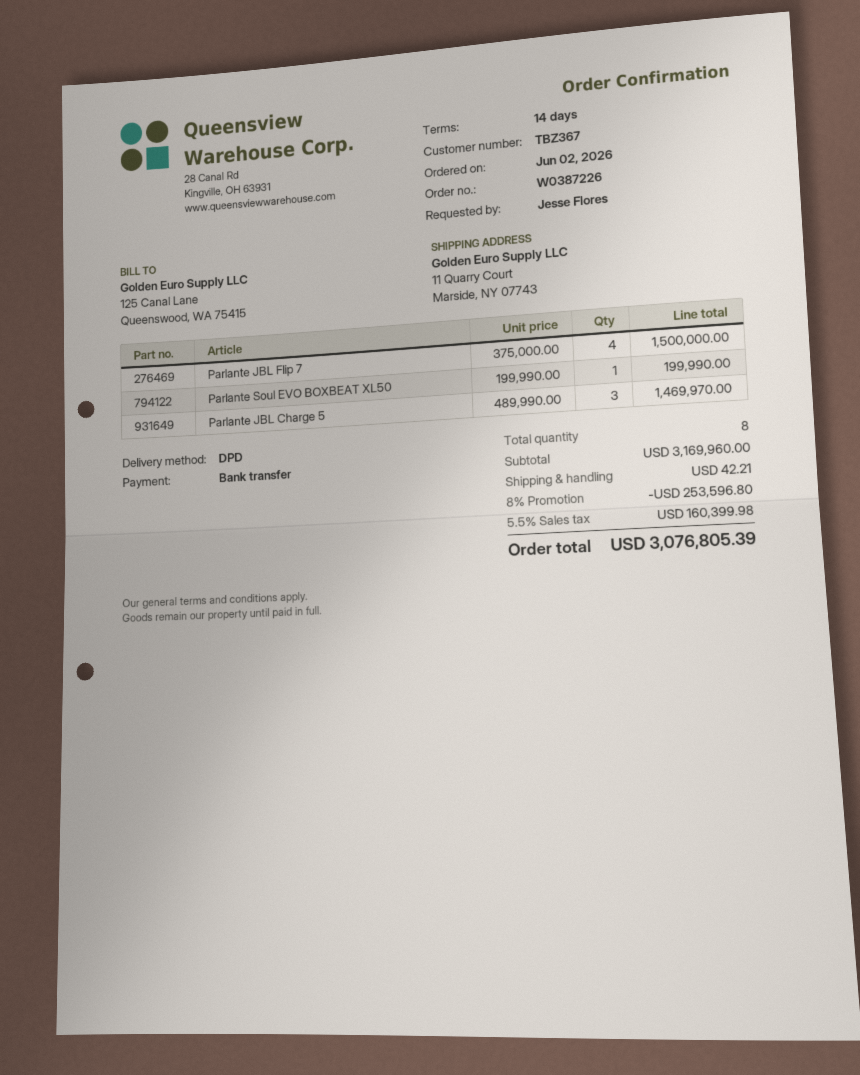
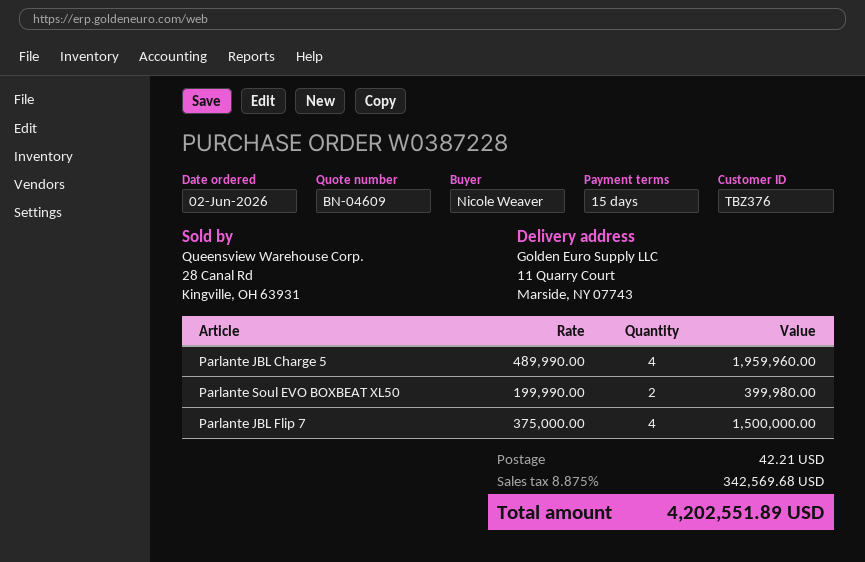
order number: W0387226 -> W0387228
payment terms: 14 days -> 15 days
customer number: TBZ367 -> TBZ376
ordered by: Jesse Flores -> Nicole Weaver
Parlante Soul EVO BOXBEAT XL50: 1 x 199990.00 = 199990.00 -> 2 x 199990.00 = 399980.00
Parlante JBL Charge 5: 3 x 489990.00 = 1469970.00 -> 4 x 489990.00 = 1959960.00
discount: 8% = 253596.80 -> none
tax: 5.5% = 160399.98 -> 8.875% = 342569.68
total: 3076805.39 -> 4202551.89

